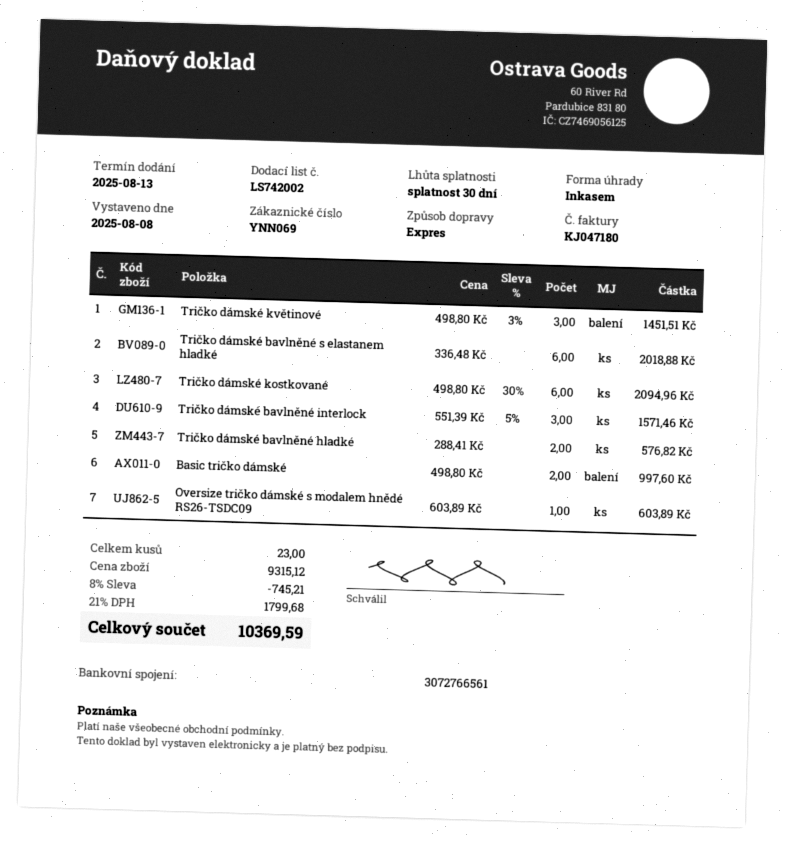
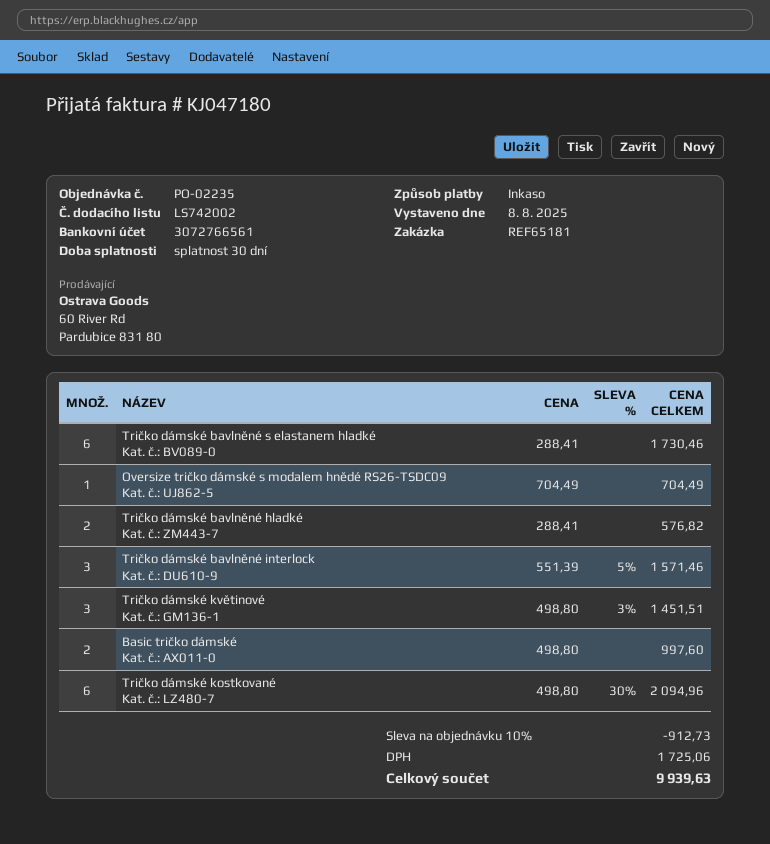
Tričko dámské bavlněné s elastanem hladké: 6 x 336.48 = 2018.88 -> 6 x 288.41 = 1730.46
Oversize tričko dámské s modalem hnědé RS26-TSDC09: 1 x 603.89 = 603.89 -> 1 x 704.49 = 704.49
discount: 8% = 745.21 -> 10% = 912.73
tax: 1799.68 -> 1725.06
total: 10369.59 -> 9939.63

